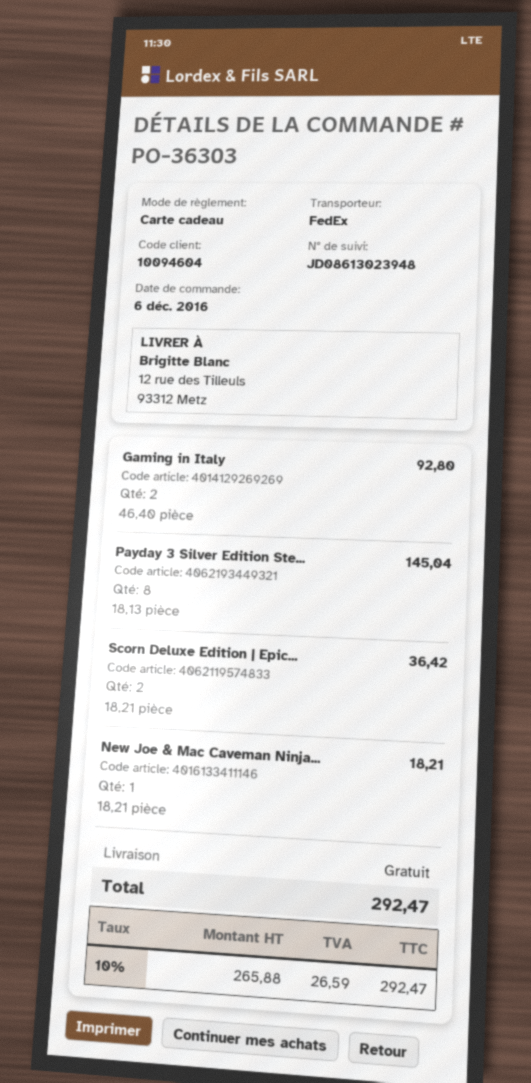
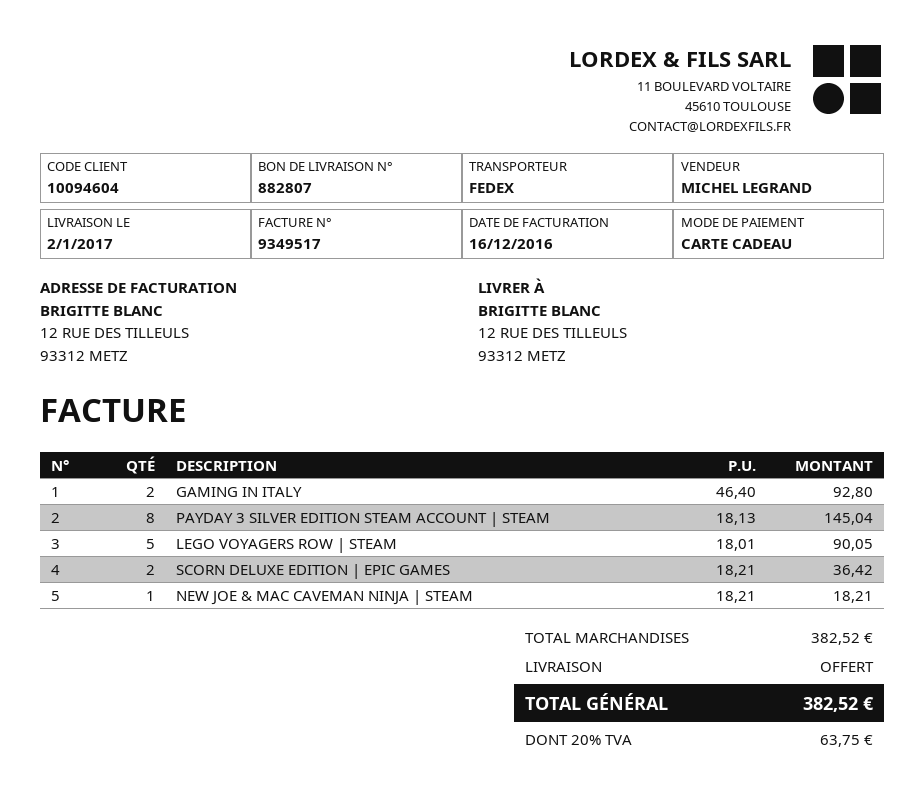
LEGO VOYAGERS ROW | STEAM: none -> 5 x 18.01 = 90.05
tax: 10% = 26.59 -> 20% = 63.75
total: 292.47 -> 382.52

